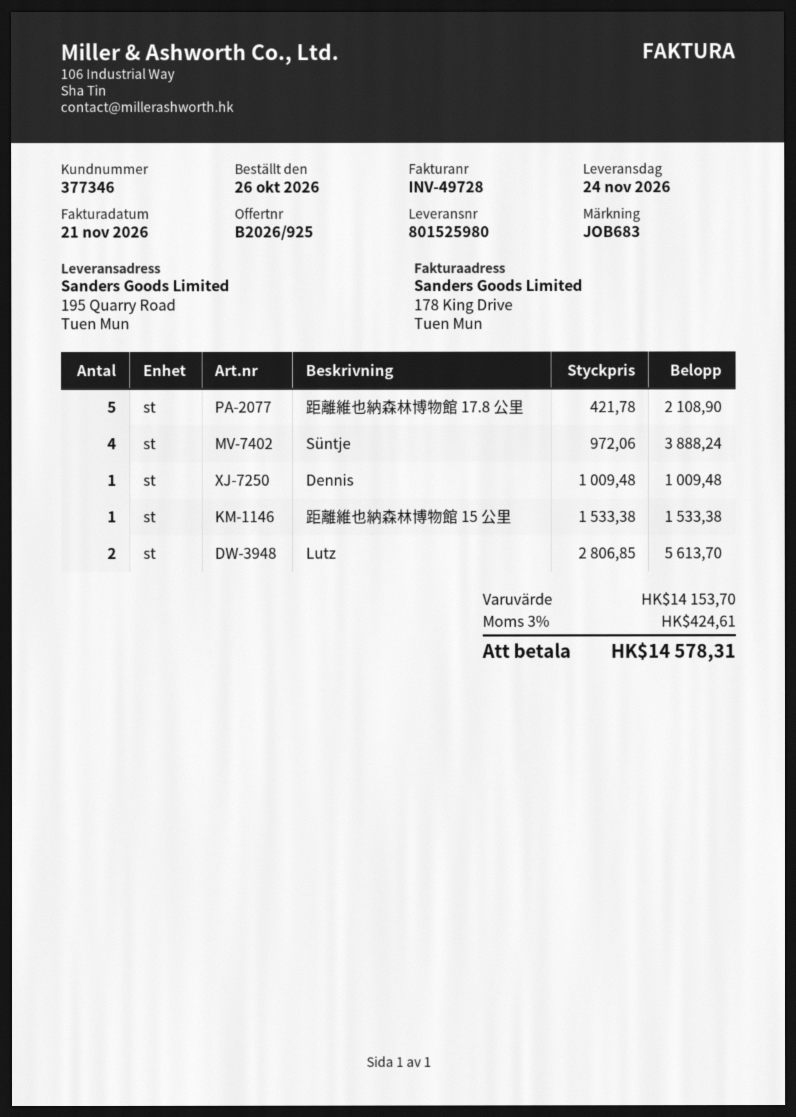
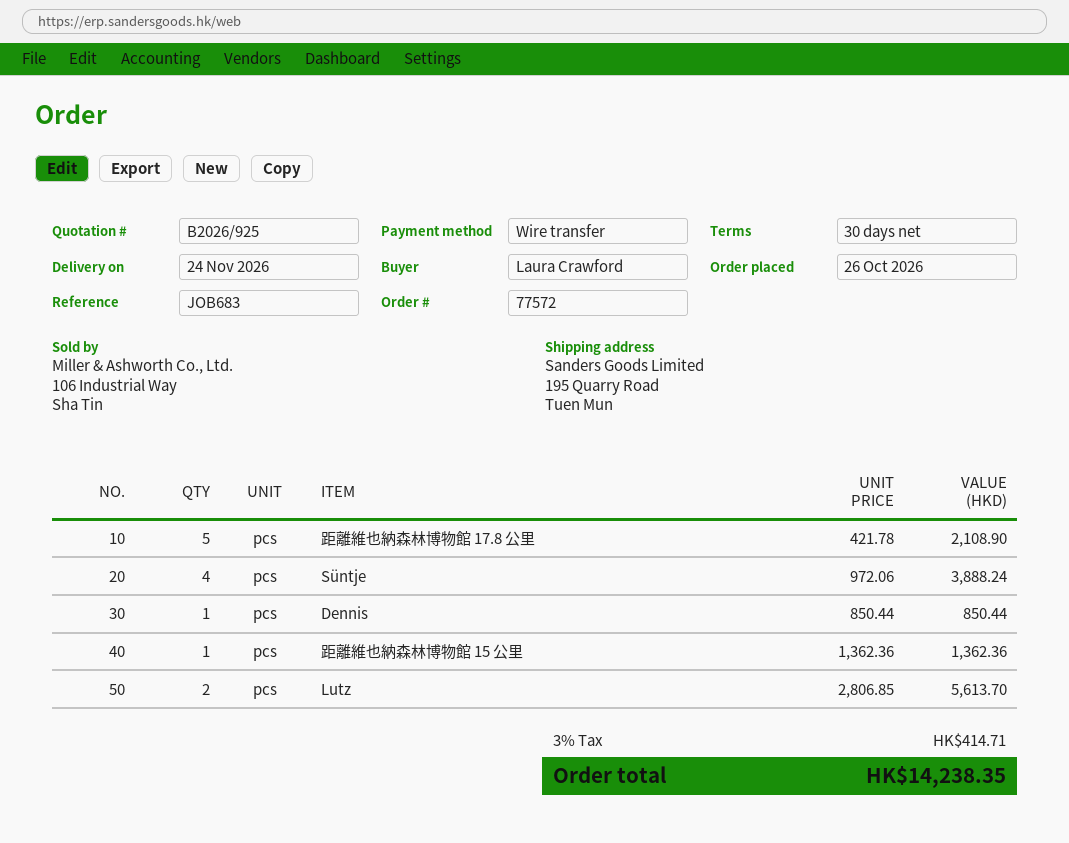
Dennis: 1 x 1009.48 = 1009.48 -> 1 x 850.44 = 850.44
距離維也納森林博物館 15 公里: 1 x 1533.38 = 1533.38 -> 1 x 1362.36 = 1362.36
tax: 3% = 424.61 -> 3% = 414.71
total: 14578.31 -> 14238.35

